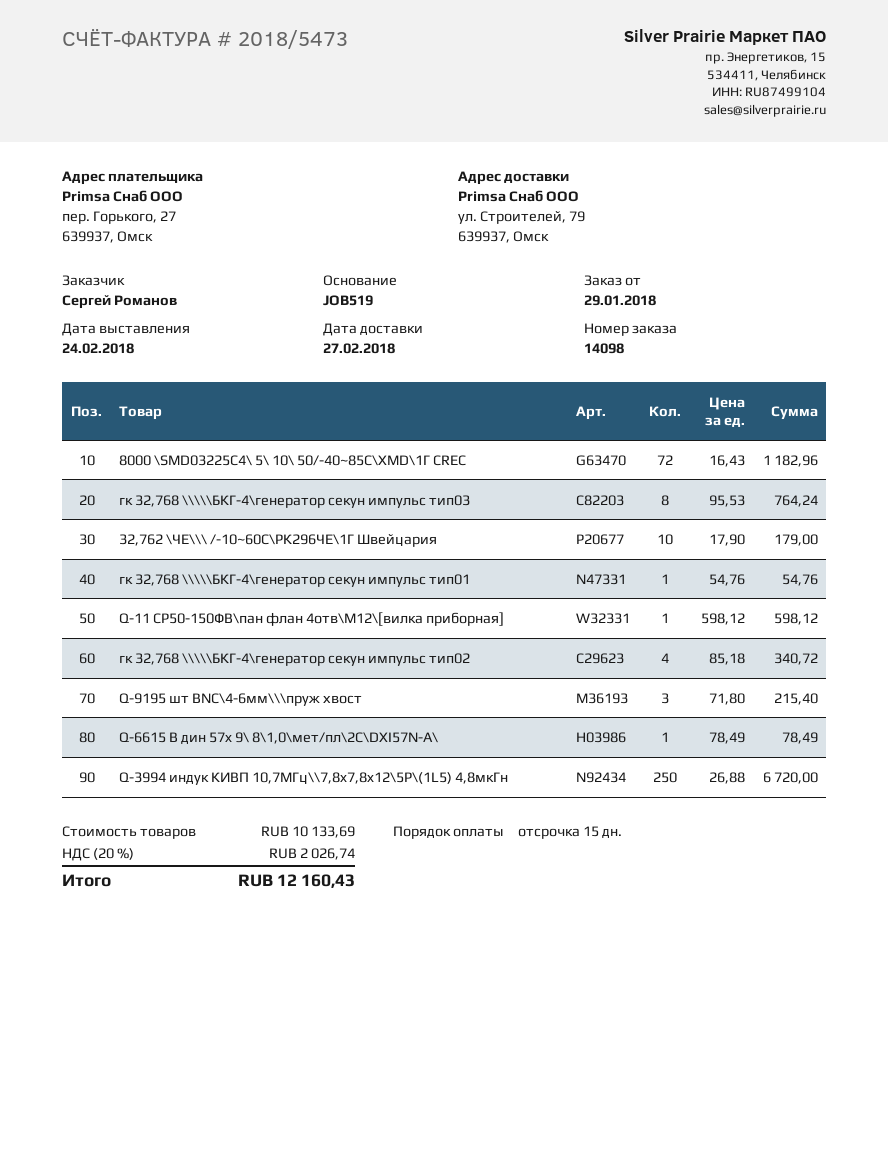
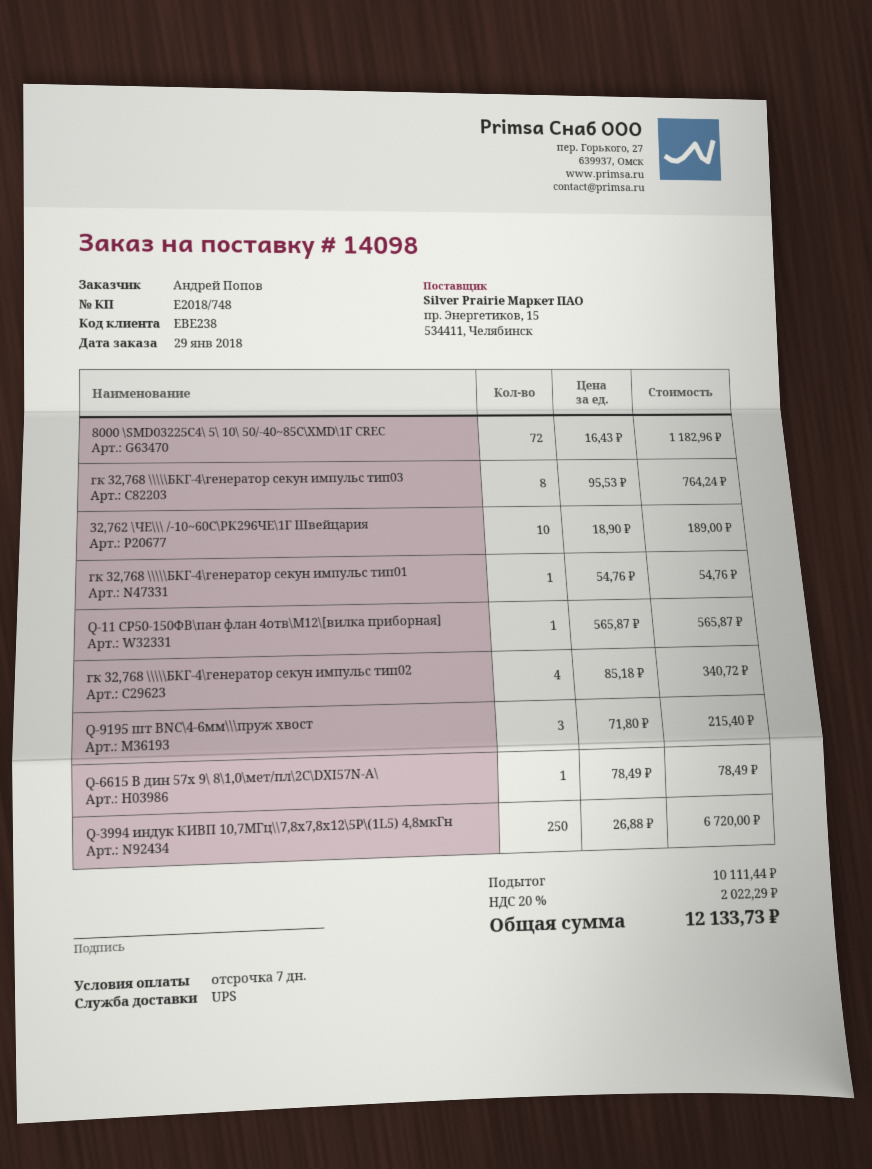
payment terms: 15 days -> 7 days
ordered by: Сергей Романов -> Андрей Попов
32,762 \ЧЕ\\\ /-10~60C\РК296ЧЕ\1Г Швейцария: 10 x 17.90 = 179.00 -> 10 x 18.90 = 189.00
Q-11 СР50-150ФВ\пан флан 4отв\М12\[вилка приборная]: 1 x 598.12 = 598.12 -> 1 x 565.87 = 565.87
subtotal: 10133.69 -> 10111.44
tax: 20% = 2026.74 -> 20% = 2022.29
total: 12160.43 -> 12133.73

